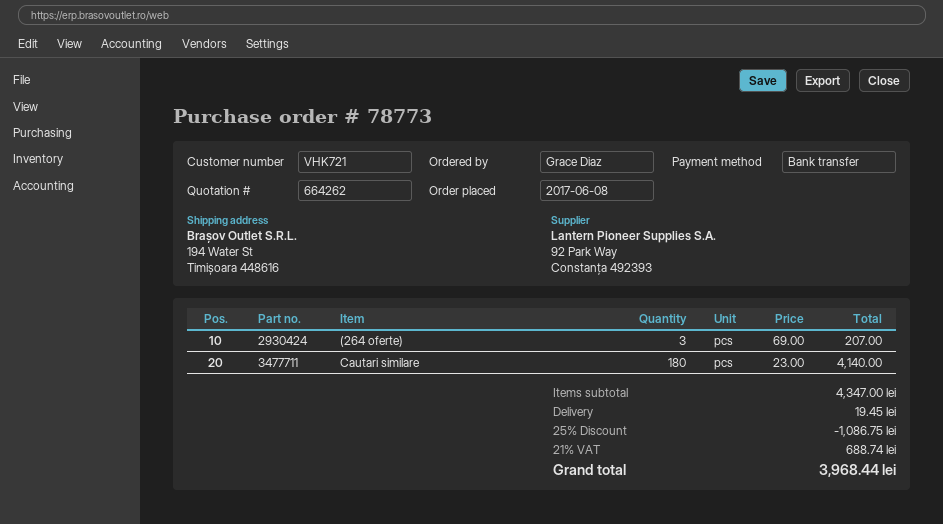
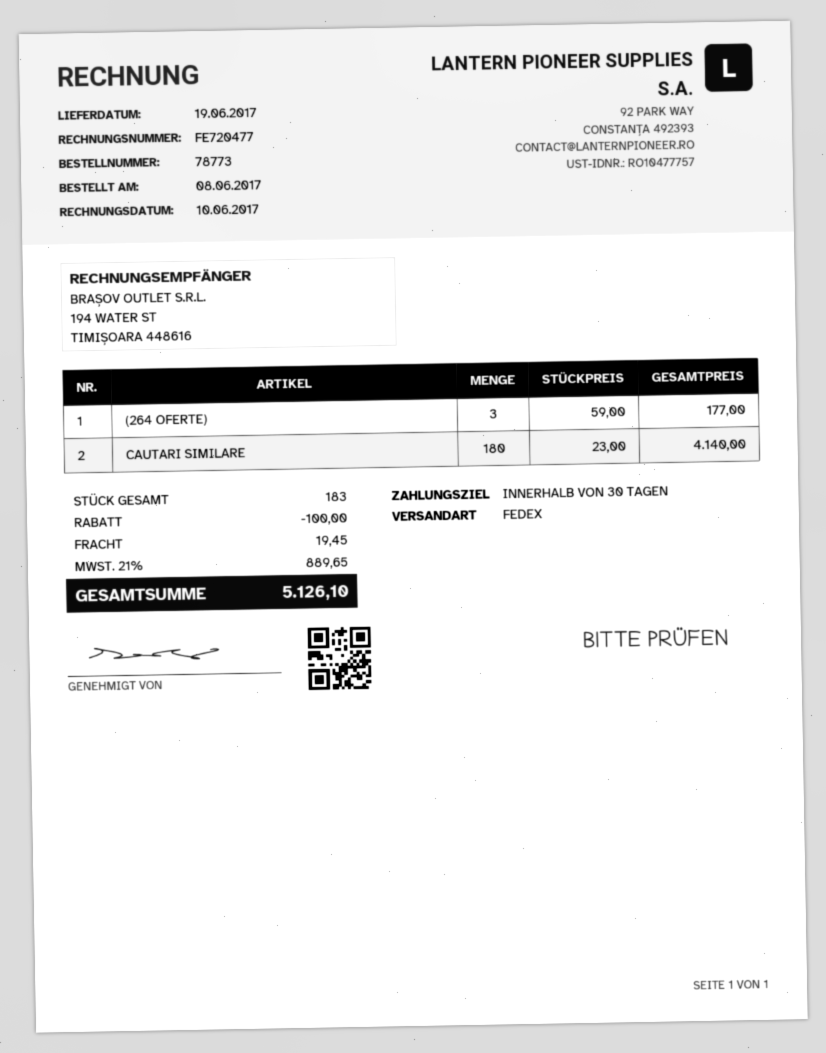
(264 oferte): 3 x 69.00 = 207.00 -> 3 x 59.00 = 177.00
discount: 1086.75 -> 100.00
tax: 21% = 688.74 -> 21% = 889.65
total: 3968.44 -> 5126.10

